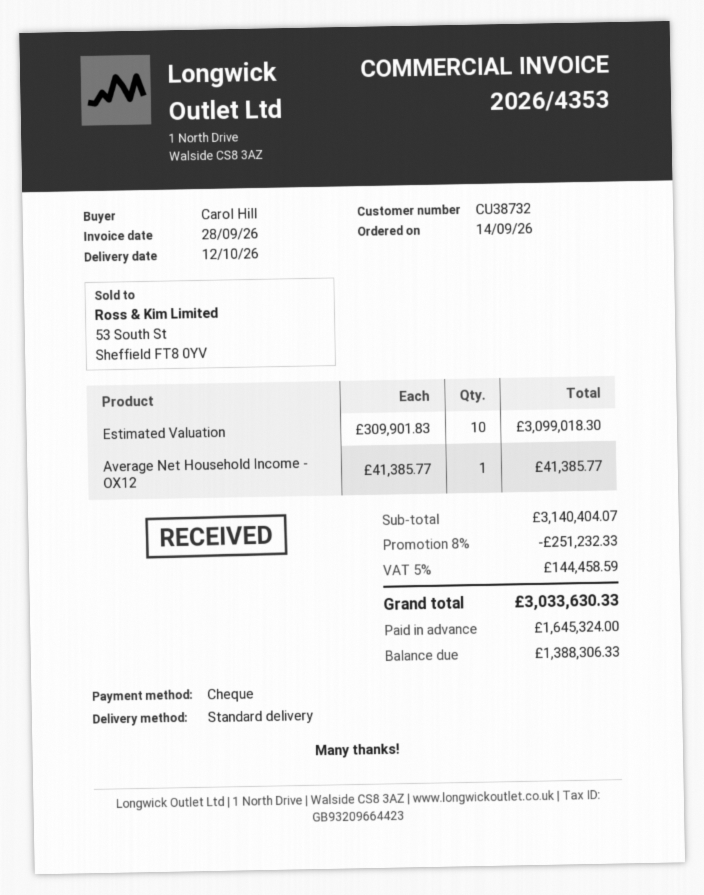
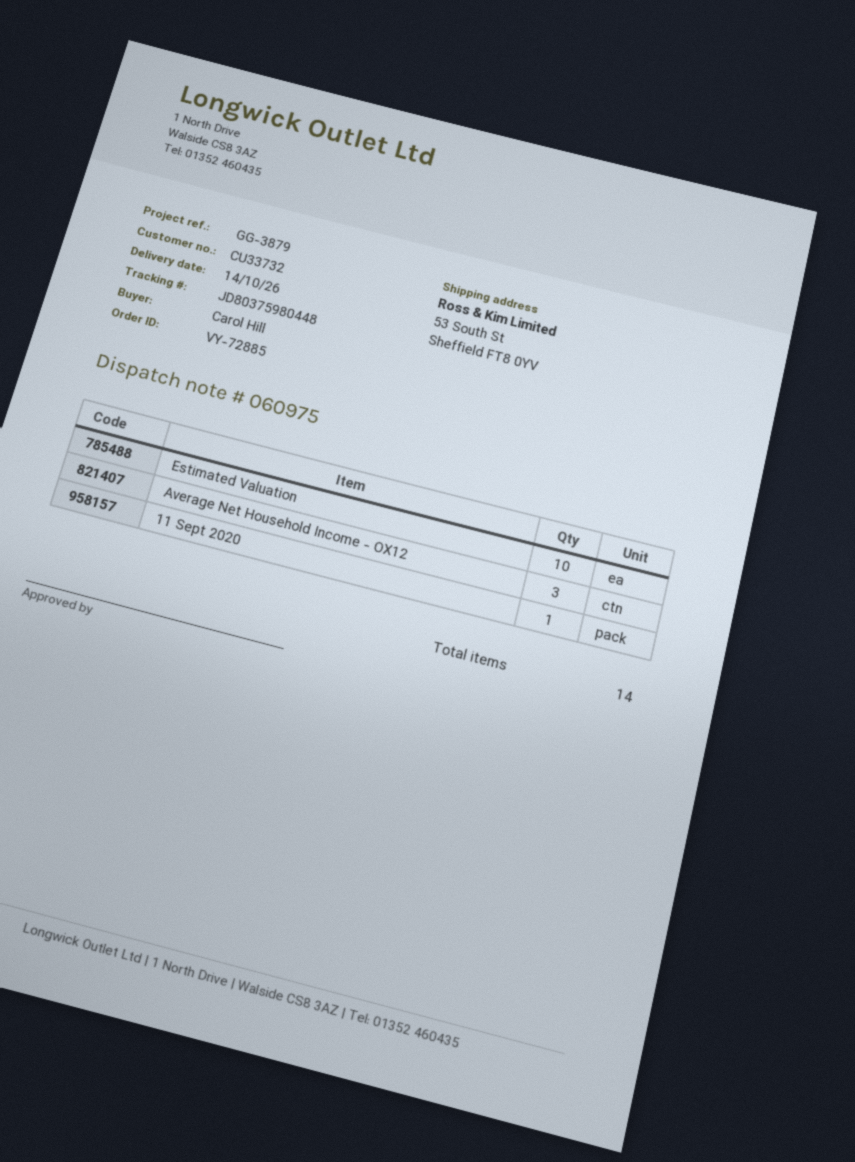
delivery date: 2026-10-12 -> 2026-10-14
customer number: CU38732 -> CU33732
Average Net Household Income - OX12: 1 -> 3
11 Sept 2020: none -> 1

